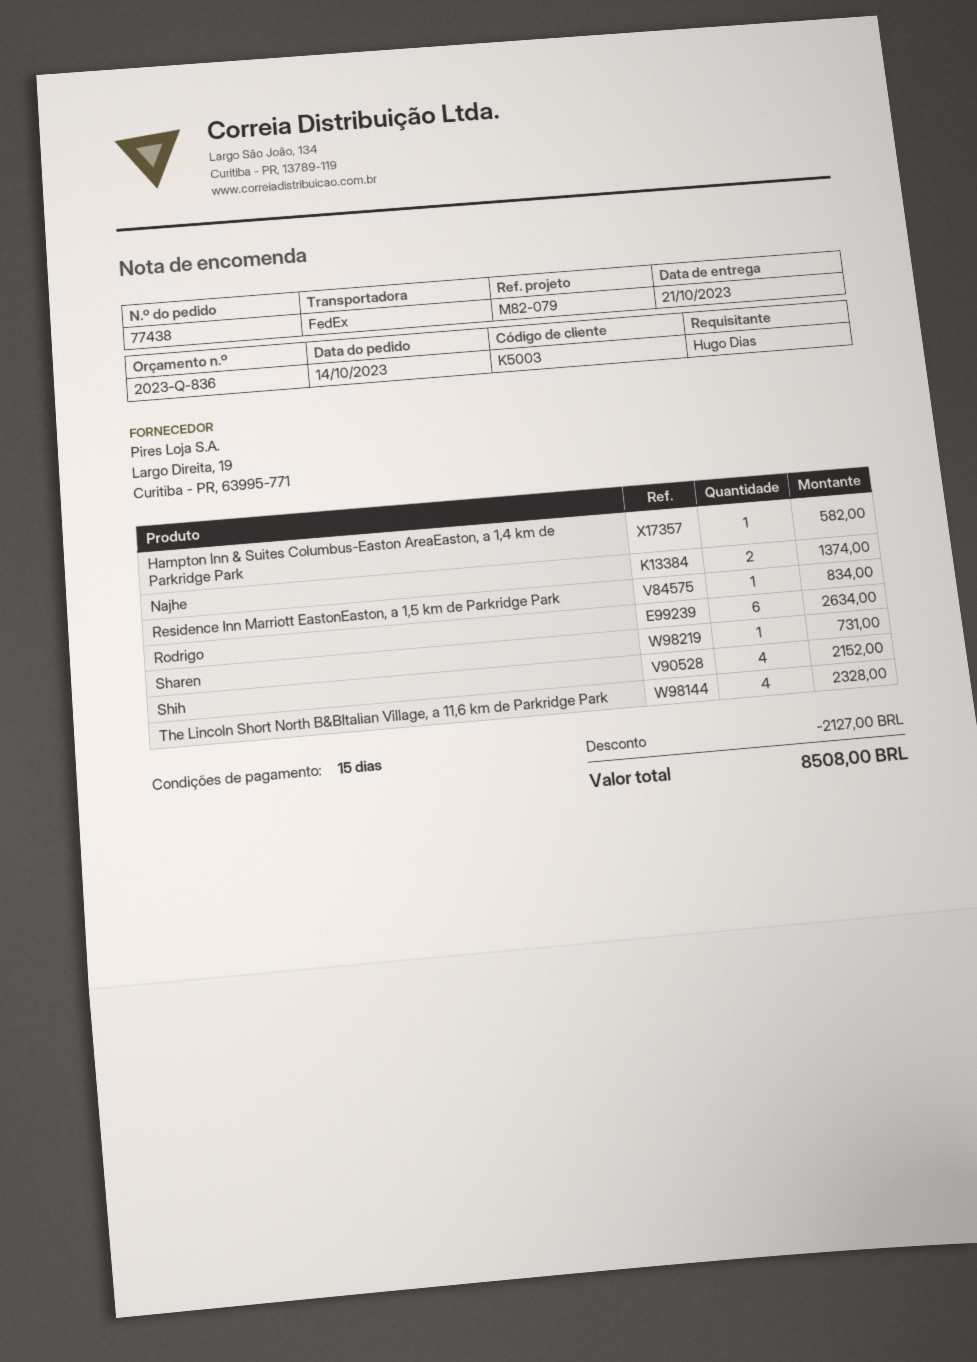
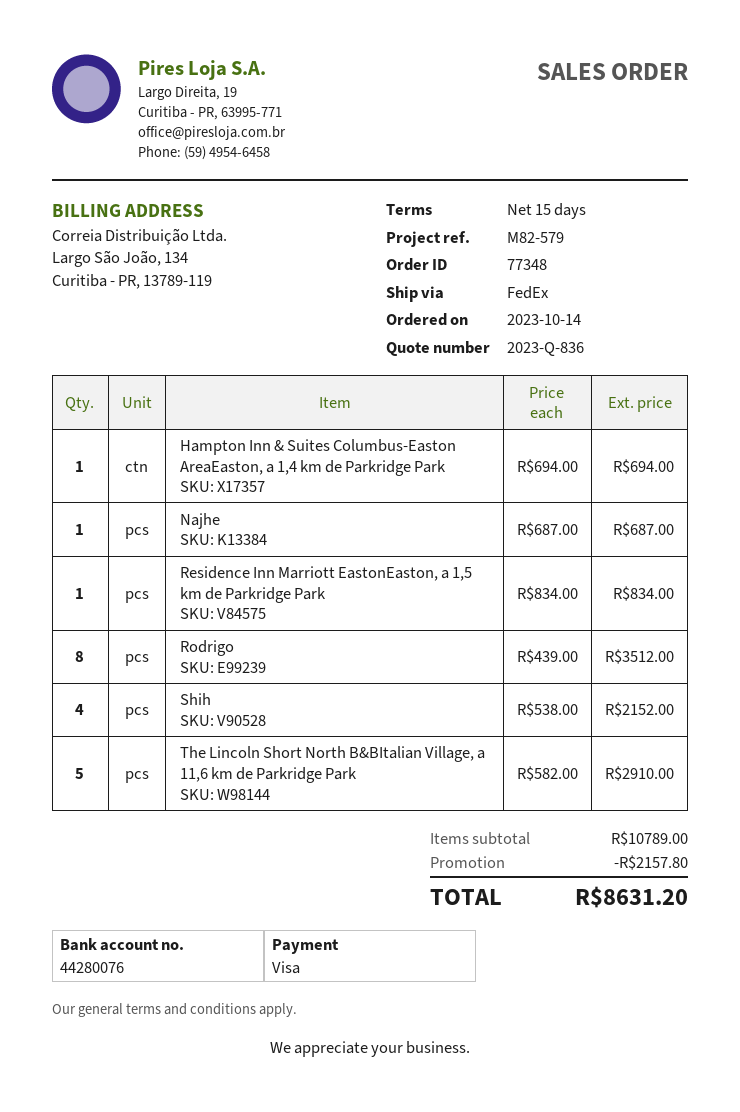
order number: 77438 -> 77348
reference: M82-079 -> M82-579
Hampton Inn & Suites Columbus-Easton AreaEaston, a 1,4 km de Parkridge Park: 1 for 582.00 -> 1 for 694.00
Najhe: 2 for 1374.00 -> 1 for 687.00
Rodrigo: 6 for 2634.00 -> 8 for 3512.00
Sharen: 1 for 731.00 -> none
The Lincoln Short North B&BItalian Village, a 11,6 km de Parkridge Park: 4 for 2328.00 -> 5 for 2910.00
discount: 2127.00 -> 2157.80
total: 8508.00 -> 8631.20

